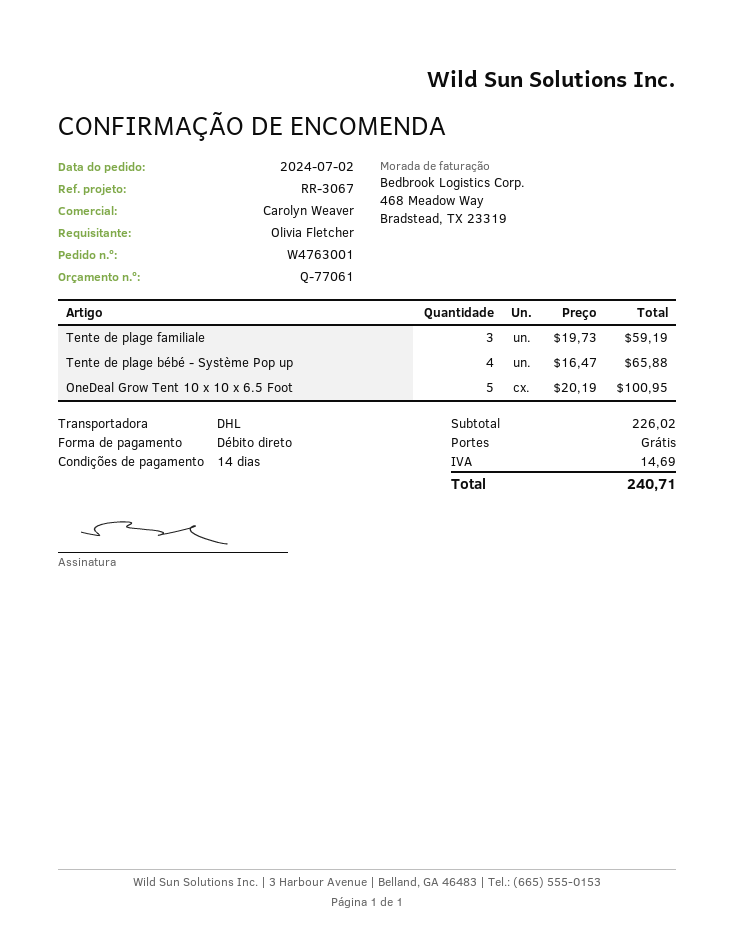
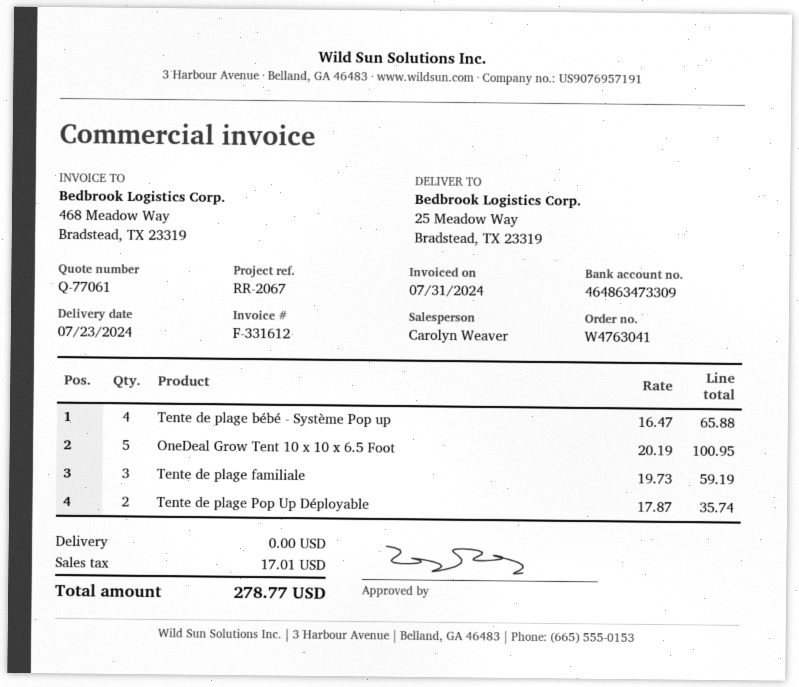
order number: W4763001 -> W4763041
reference: RR-3067 -> RR-2067
Tente de plage Pop Up Déployable: none -> 2 x 17.87 = 35.74
tax: 14.69 -> 17.01
total: 240.71 -> 278.77

